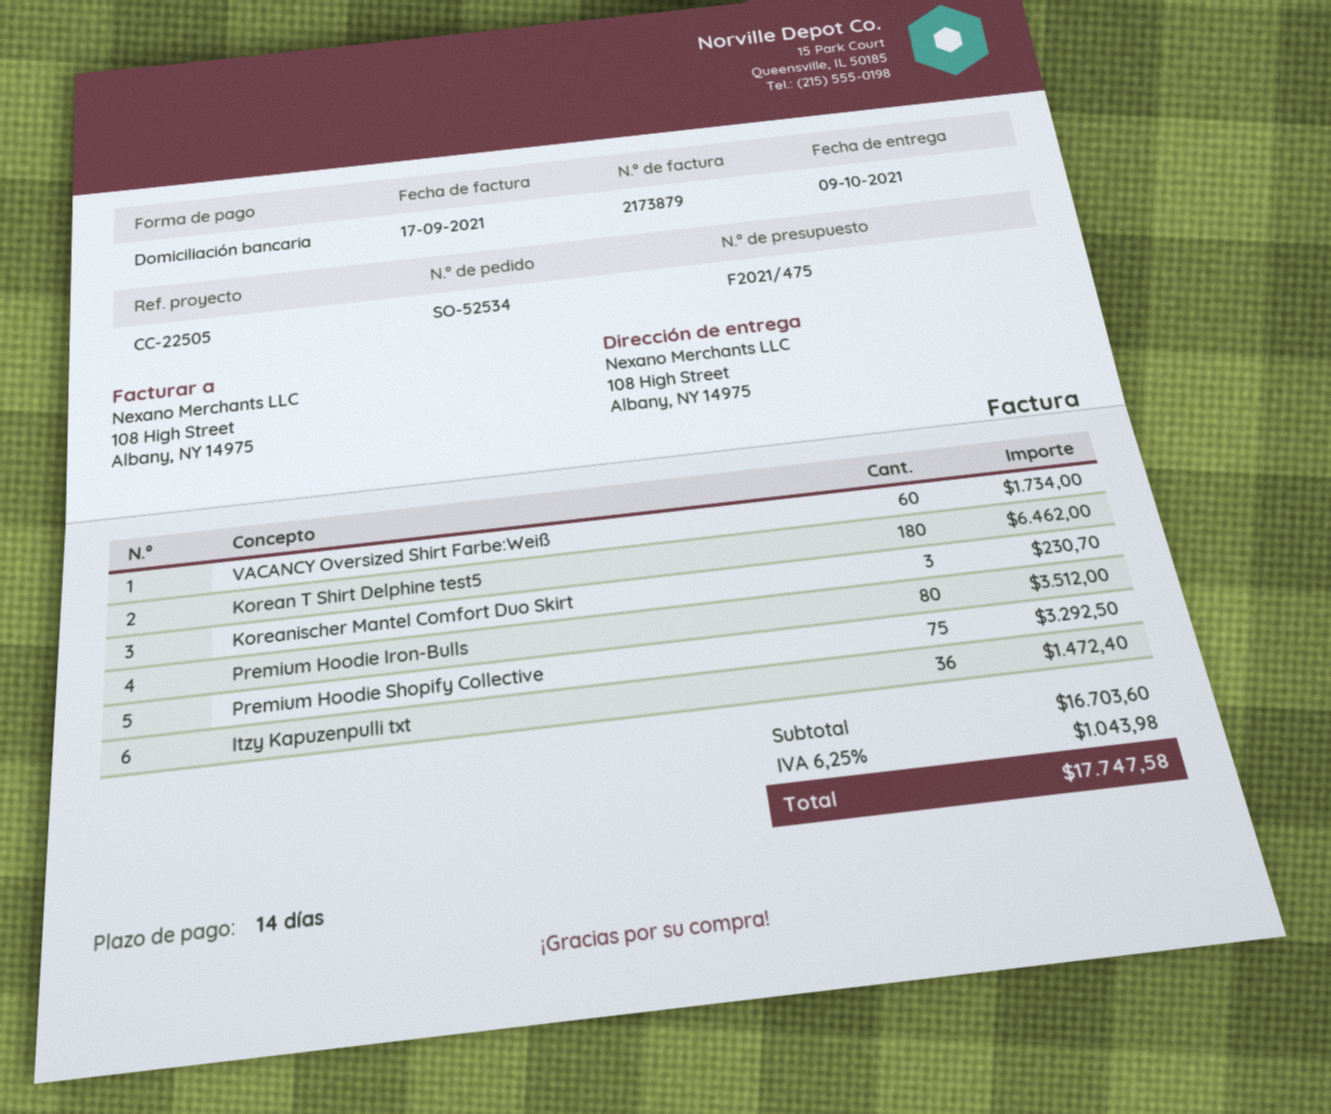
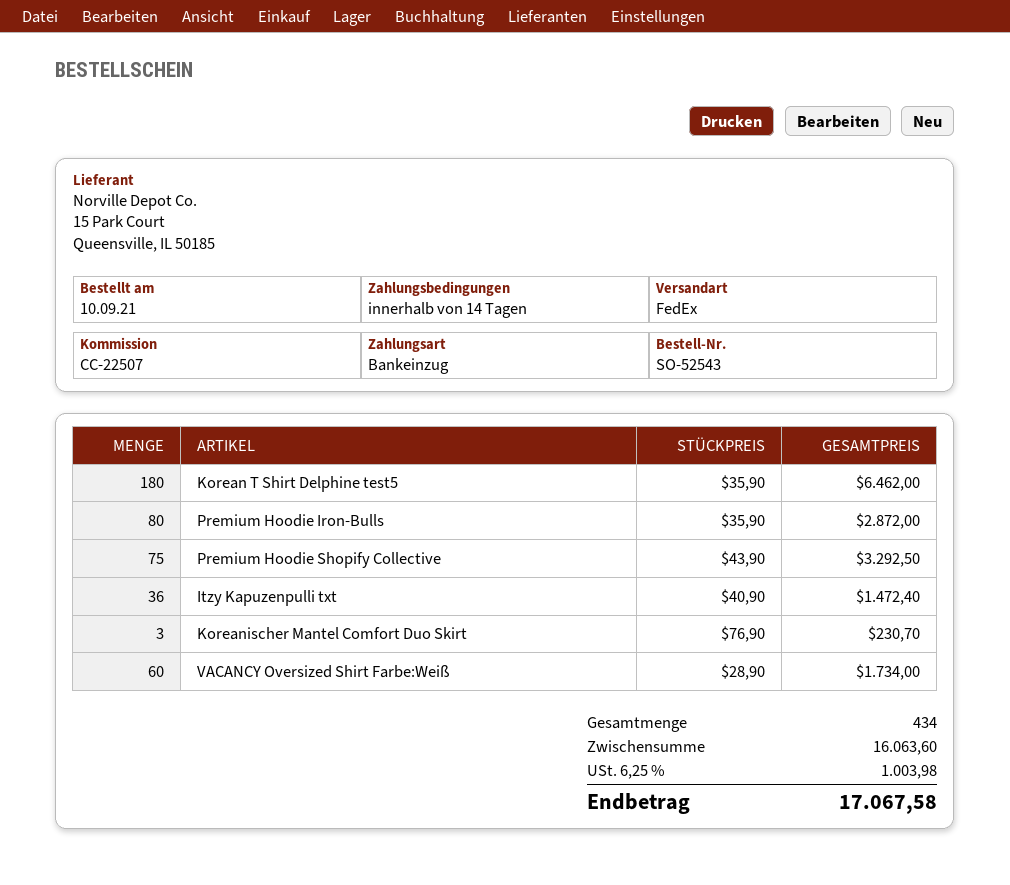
order number: SO-52534 -> SO-52543
reference: CC-22505 -> CC-22507
Premium Hoodie Iron-Bulls: 80 for 3512.00 -> 80 for 2872.00
subtotal: 16703.60 -> 16063.60
tax: 6.25% = 1043.98 -> 6.25% = 1003.98
total: 17747.58 -> 17067.58

